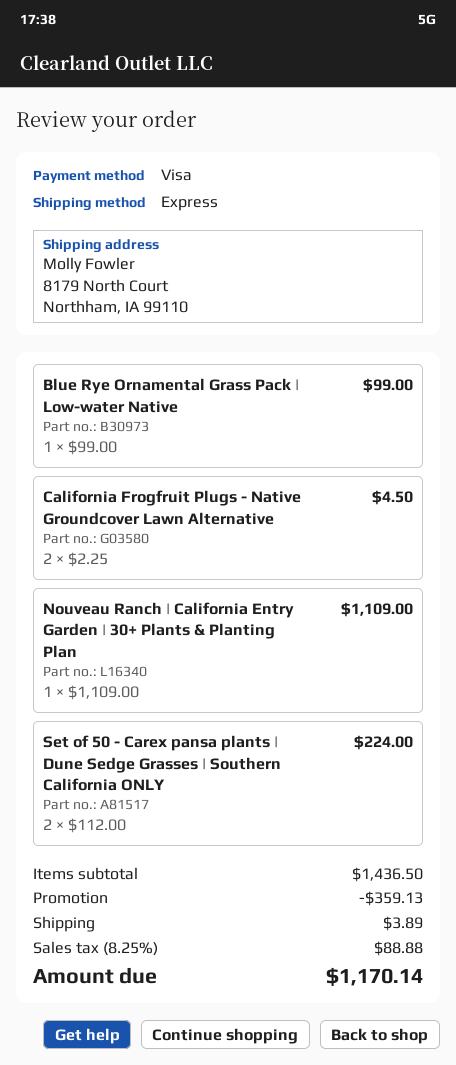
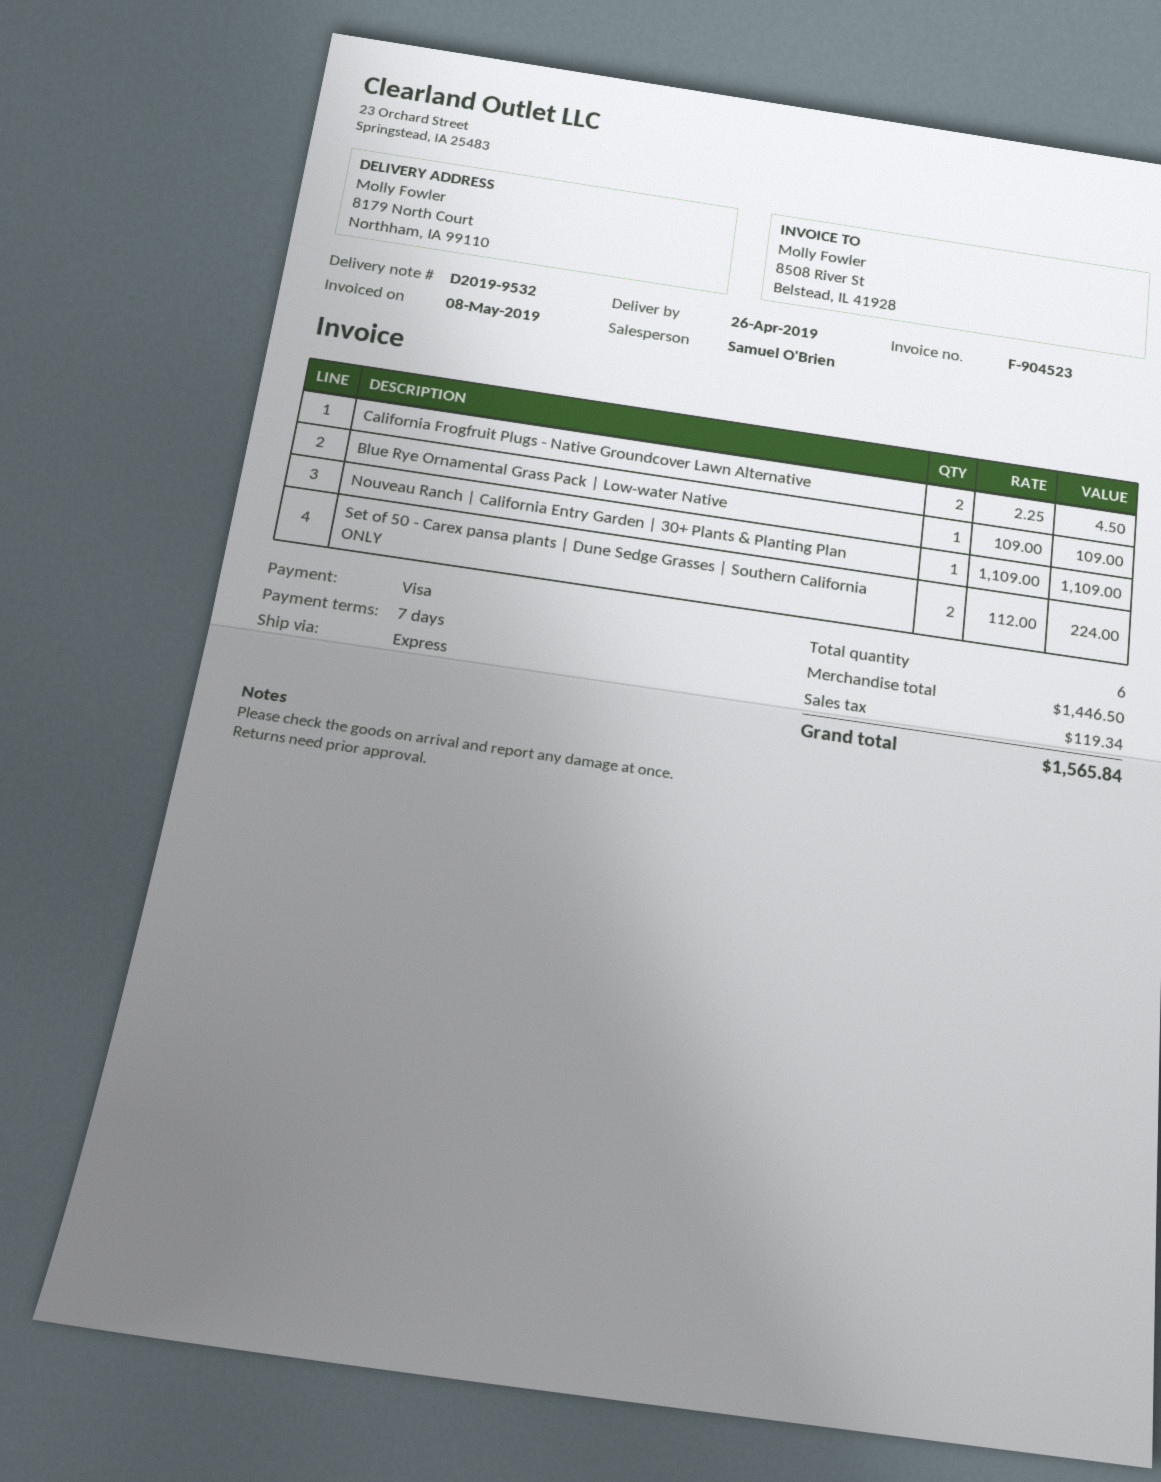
Blue Rye Ornamental Grass Pack | Low-water Native: 1 x 99.00 = 99.00 -> 1 x 109.00 = 109.00
subtotal: 1436.50 -> 1446.50
discount: 359.13 -> none
shipping: 3.89 -> none
tax: 88.88 -> 119.34
total: 1170.14 -> 1565.84

